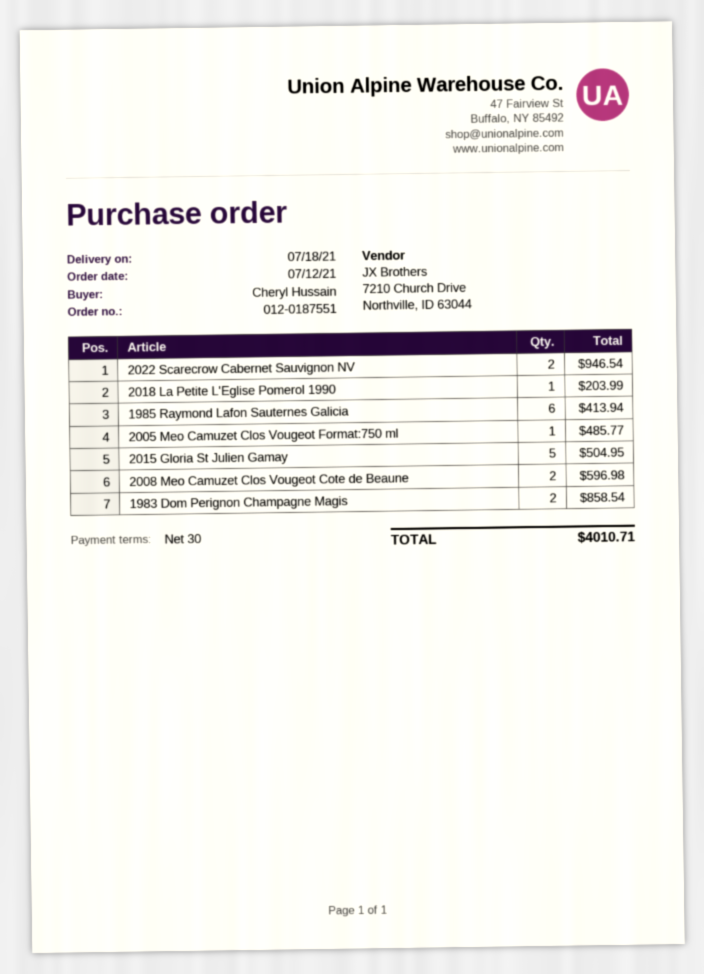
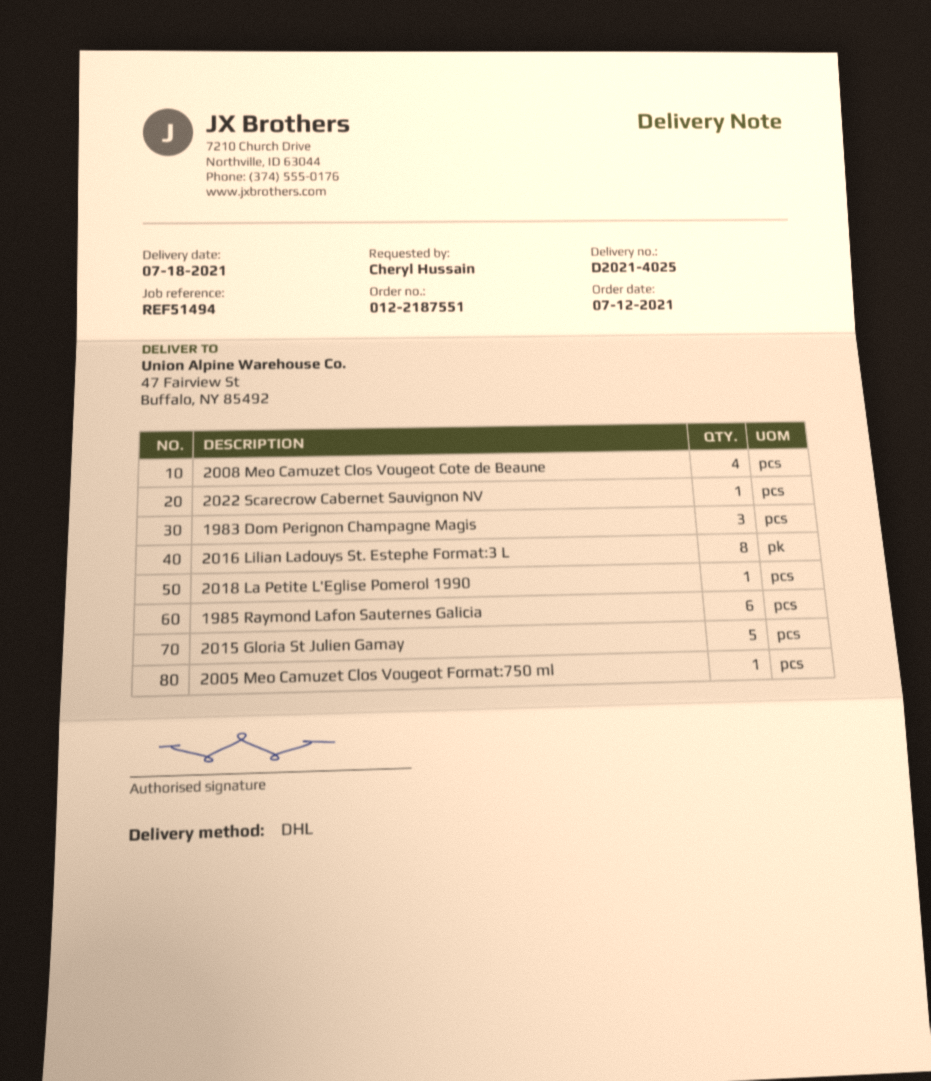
order number: 012-0187551 -> 012-2187551
2022 Scarecrow Cabernet Sauvignon NV: 2 -> 1
2008 Meo Camuzet Clos Vougeot Cote de Beaune: 2 -> 4
1983 Dom Perignon Champagne Magis: 2 -> 3
2016 Lilian Ladouys St. Estephe Format:3 L: none -> 8

